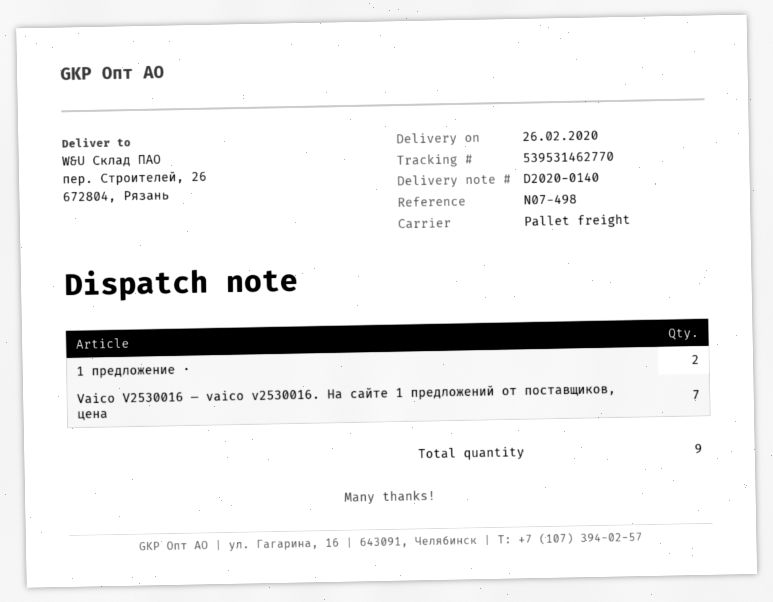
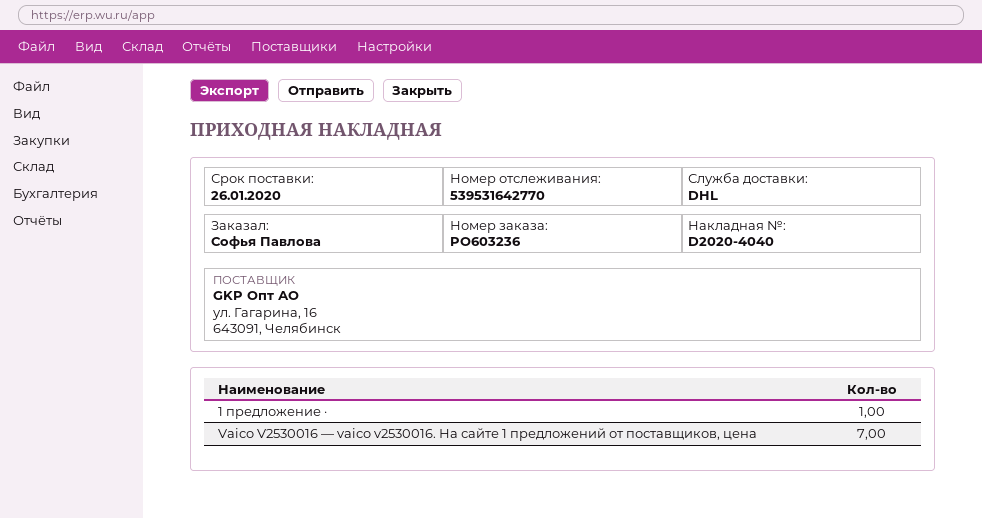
delivery note number: D2020-0140 -> D2020-4040
delivery date: 2020-02-26 -> 2020-01-26
shipping method: pallet freight -> DHL
tracking number: 539531462770 -> 539531642770
1 предложение ·: 2 -> 1

